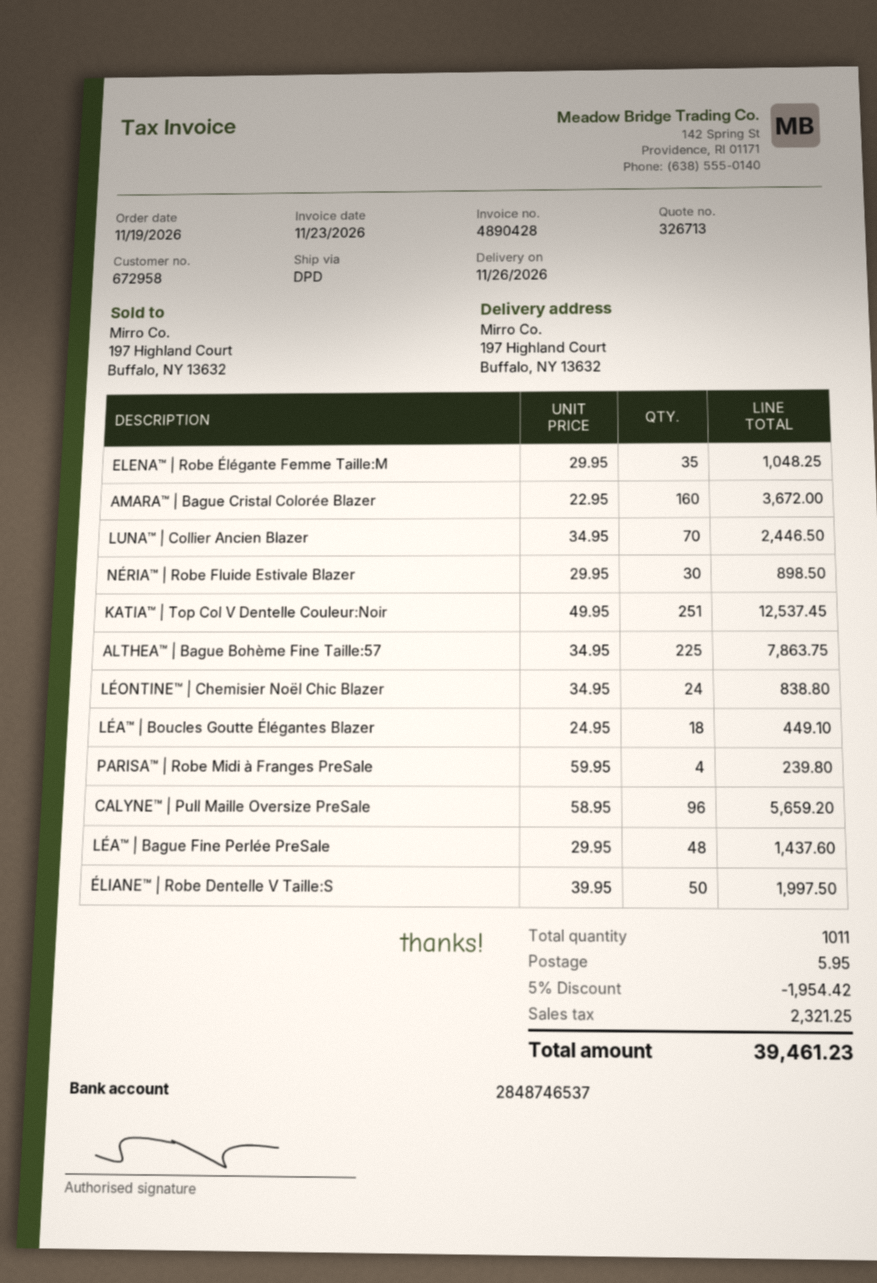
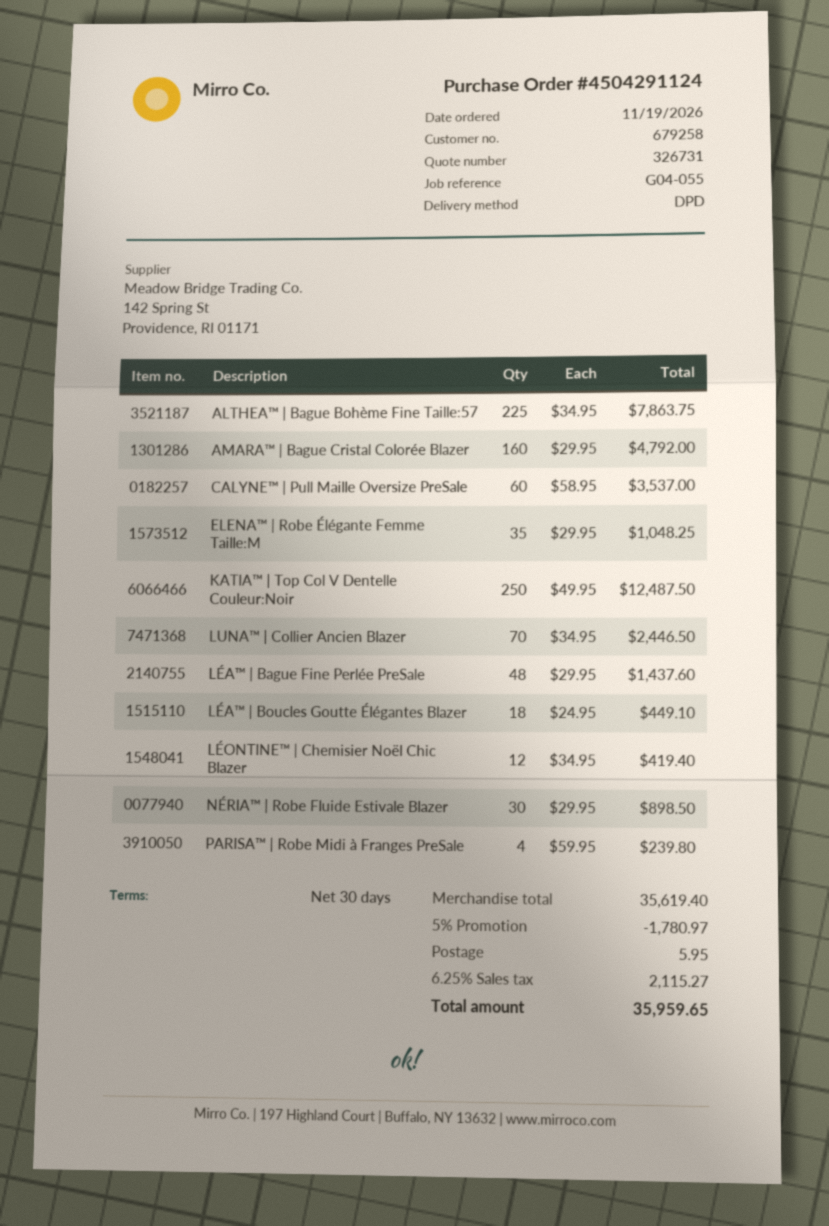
quote number: 326713 -> 326731
customer number: 672958 -> 679258
AMARA™ | Bague Cristal Colorée Blazer: 160 x 22.95 = 3672.00 -> 160 x 29.95 = 4792.00
KATIA™ | Top Col V Dentelle Couleur:Noir: 251 x 49.95 = 12537.45 -> 250 x 49.95 = 12487.50
LÉONTINE™ | Chemisier Noël Chic Blazer: 24 x 34.95 = 838.80 -> 12 x 34.95 = 419.40
CALYNE™ | Pull Maille Oversize PreSale: 96 x 58.95 = 5659.20 -> 60 x 58.95 = 3537.00
ÉLIANE™ | Robe Dentelle V Taille:S: 50 x 39.95 = 1997.50 -> none
discount: 5% = 1954.42 -> 5% = 1780.97
tax: 2321.25 -> 2115.27
total: 39461.23 -> 35959.65

